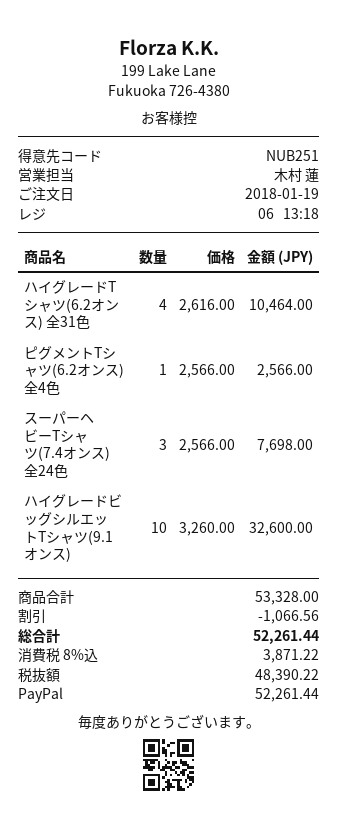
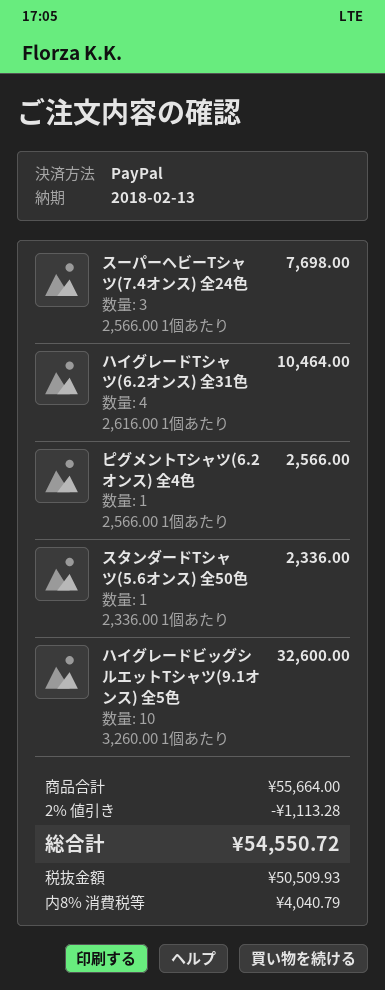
スタンダードTシャツ(5.6オンス) 全50色: none -> 1 x 2336.00 = 2336.00
subtotal: 53328.00 -> 55664.00
discount: 1066.56 -> 1113.28
net: 48390.22 -> 50509.93
tax: 8% = 3871.22 -> 8% = 4040.79
total: 52261.44 -> 54550.72

